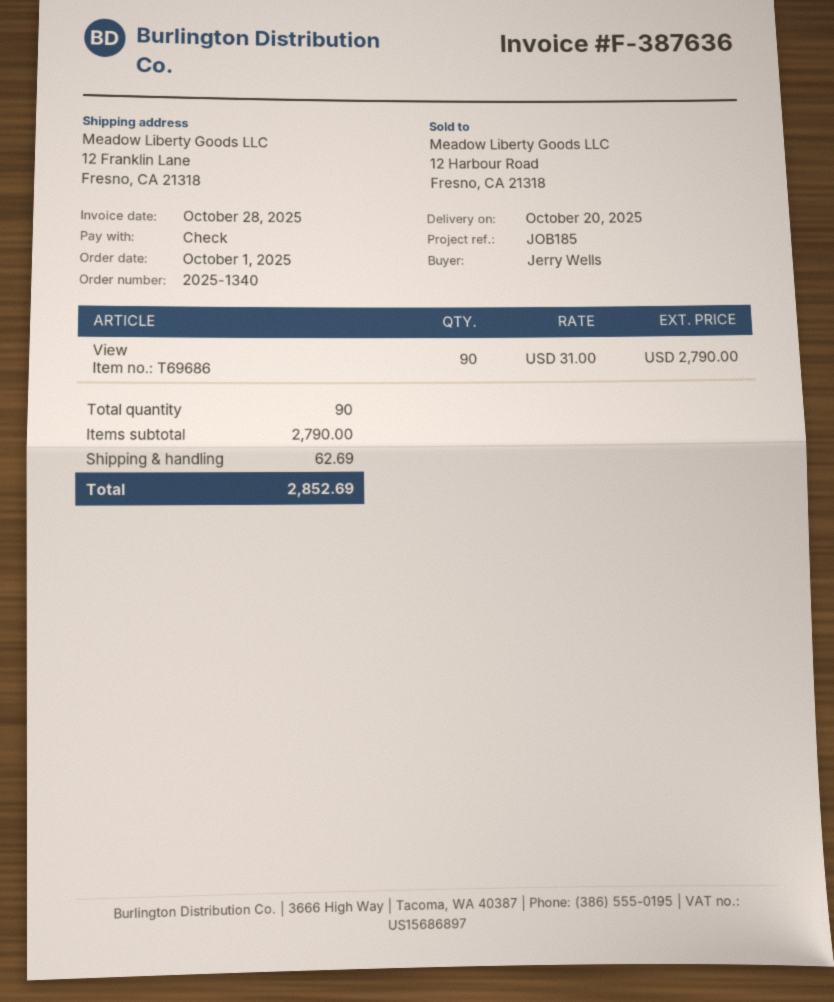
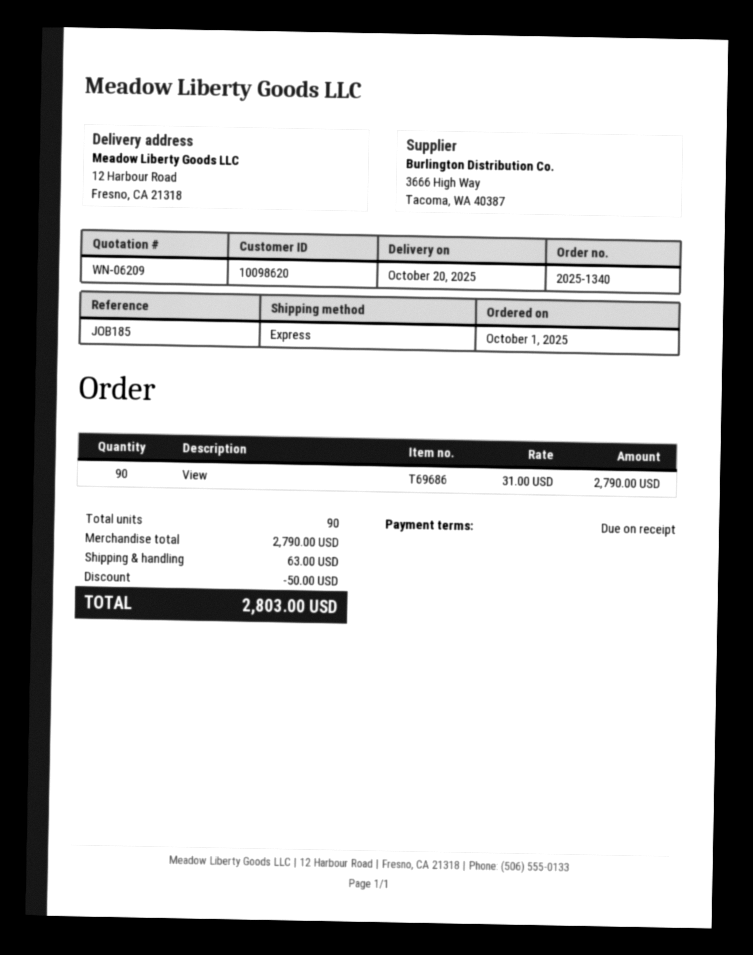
ship to: 12 Franklin Lane, Fresno, CA 21318 -> 12 Harbour Road, Fresno, CA 21318
discount: none -> 50.00
shipping: 62.69 -> 63.00
total: 2852.69 -> 2803.00

